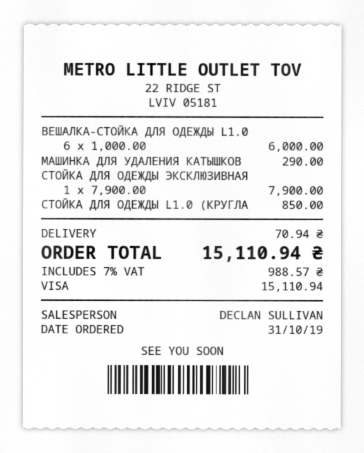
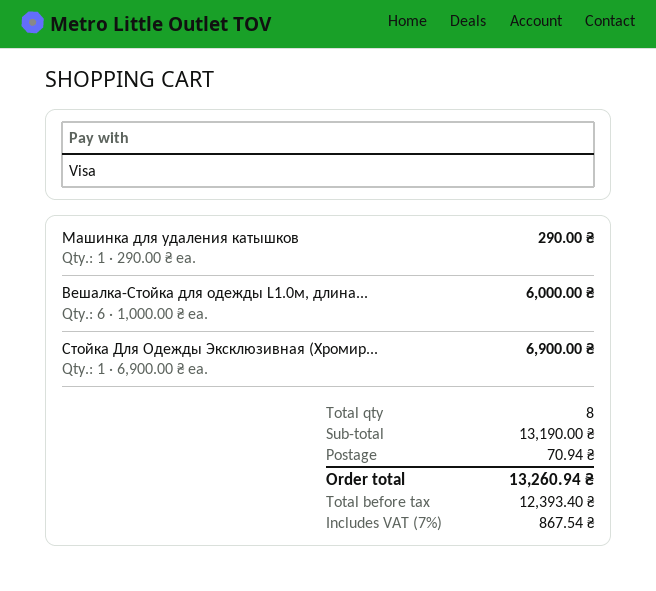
СТОЙКА ДЛЯ ОДЕЖДЫ ЭКСКЛЮЗИВНАЯ: 1 x 7900.00 = 7900.00 -> 1 x 6900.00 = 6900.00
СТОЙКА ДЛЯ ОДЕЖДЫ L1.0 (КРУГЛА: 1 x 850.00 = 850.00 -> none
tax: 7% = 988.57 -> 7% = 867.54
total: 15110.94 -> 13260.94

